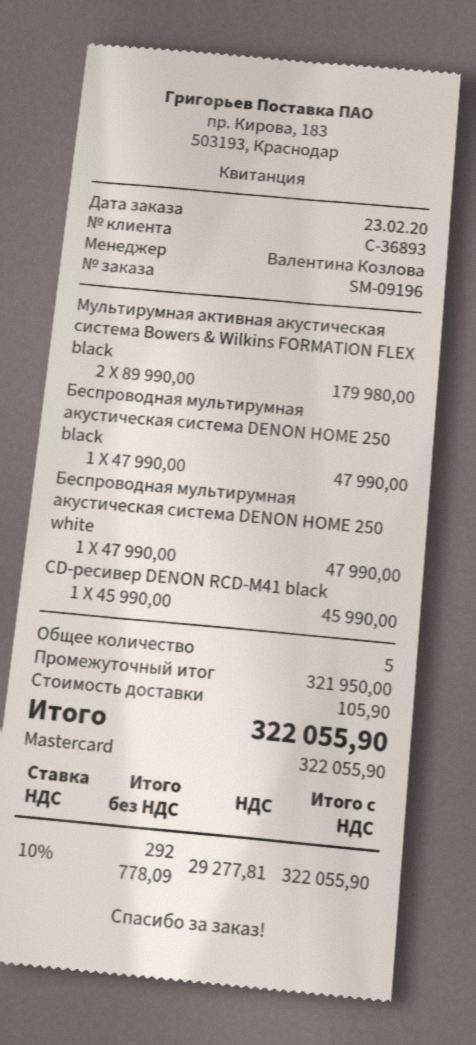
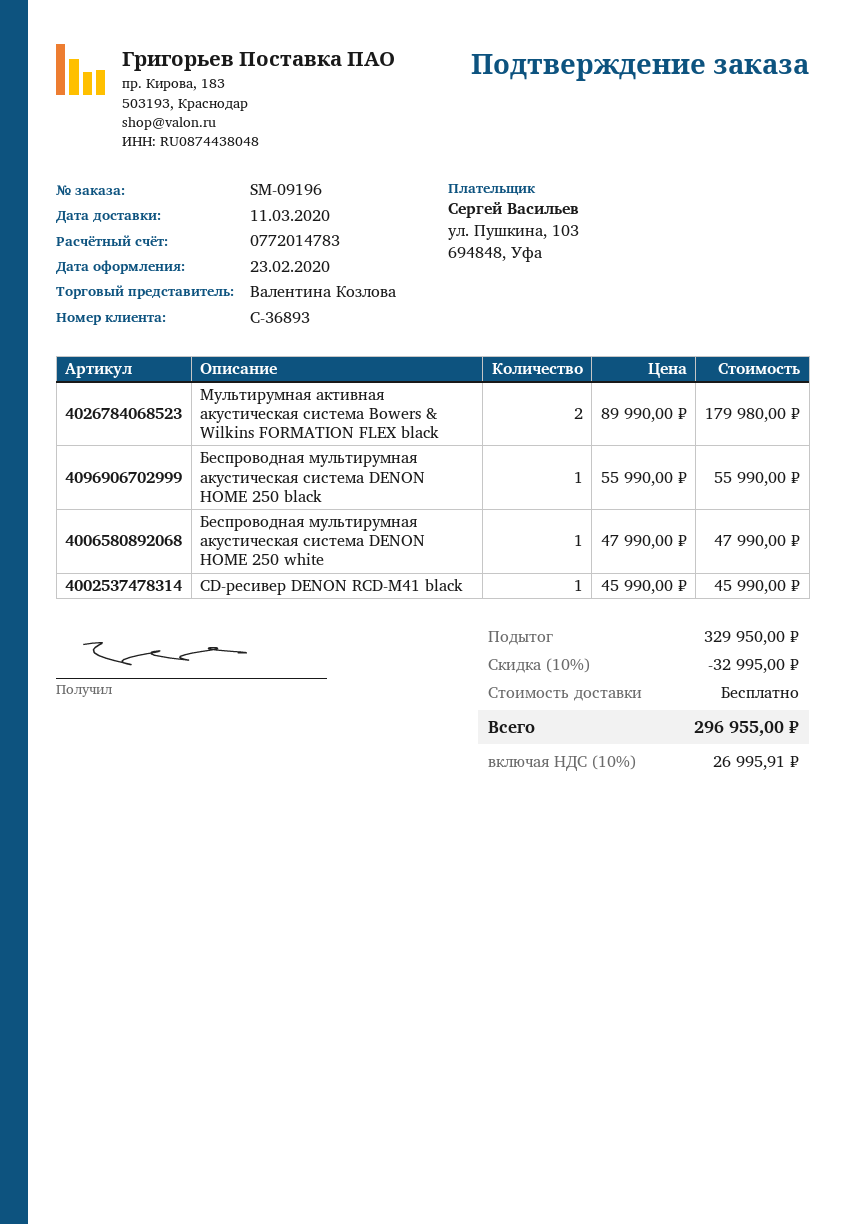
Беспроводная мультирумная акустическая система DENON HOME 250 black: 1 x 47990.00 = 47990.00 -> 1 x 55990.00 = 55990.00
subtotal: 321950.00 -> 329950.00
discount: none -> 10% = 32995.00
shipping: 105.90 -> 0.00
tax: 10% = 29277.81 -> 10% = 26995.91
total: 322055.90 -> 296955.00

